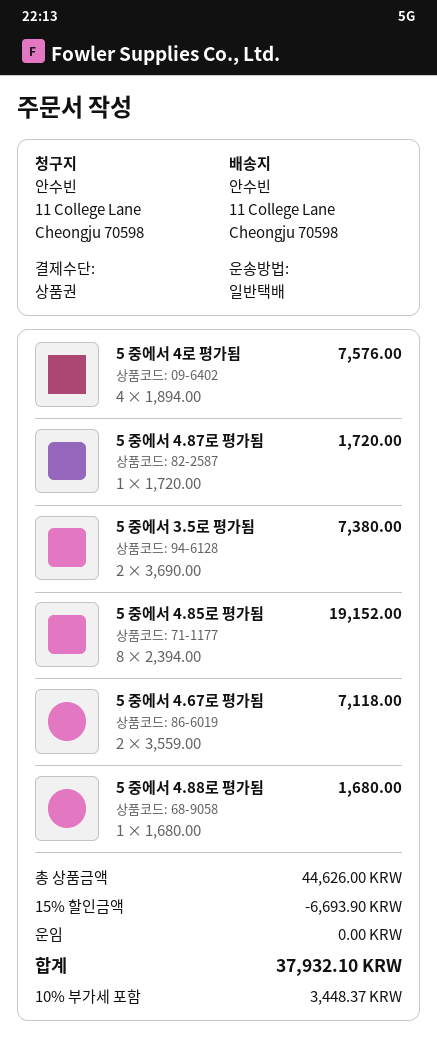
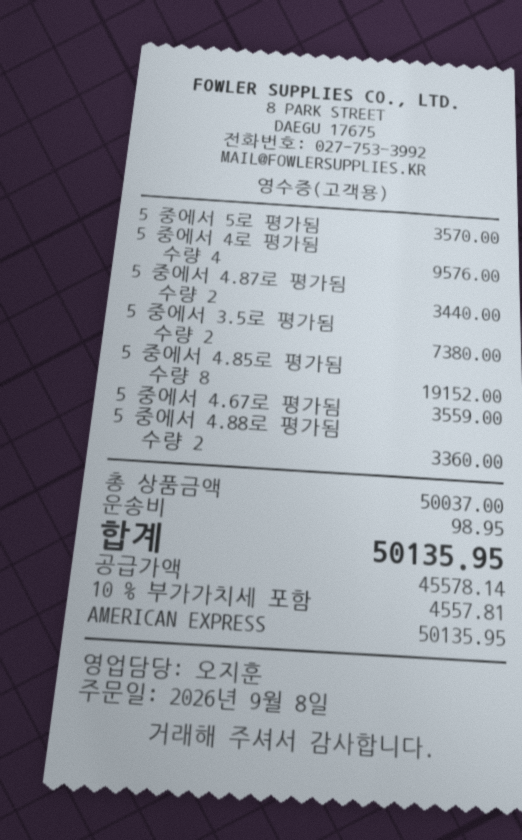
payment method: gift card -> American Express
5 중에서 4로 평가됨: 4 for 7576.00 -> 4 for 9576.00
5 중에서 4.87로 평가됨: 1 for 1720.00 -> 2 for 3440.00
5 중에서 4.67로 평가됨: 2 for 7118.00 -> 1 for 3559.00
5 중에서 4.88로 평가됨: 1 for 1680.00 -> 2 for 3360.00
5 중에서 5로 평가됨: none -> 1 for 3570.00
subtotal: 44626.00 -> 50037.00
discount: 15% = 6693.90 -> none
shipping: 0.00 -> 98.95
tax: 10% = 3448.37 -> 10% = 4557.81
total: 37932.10 -> 50135.95

